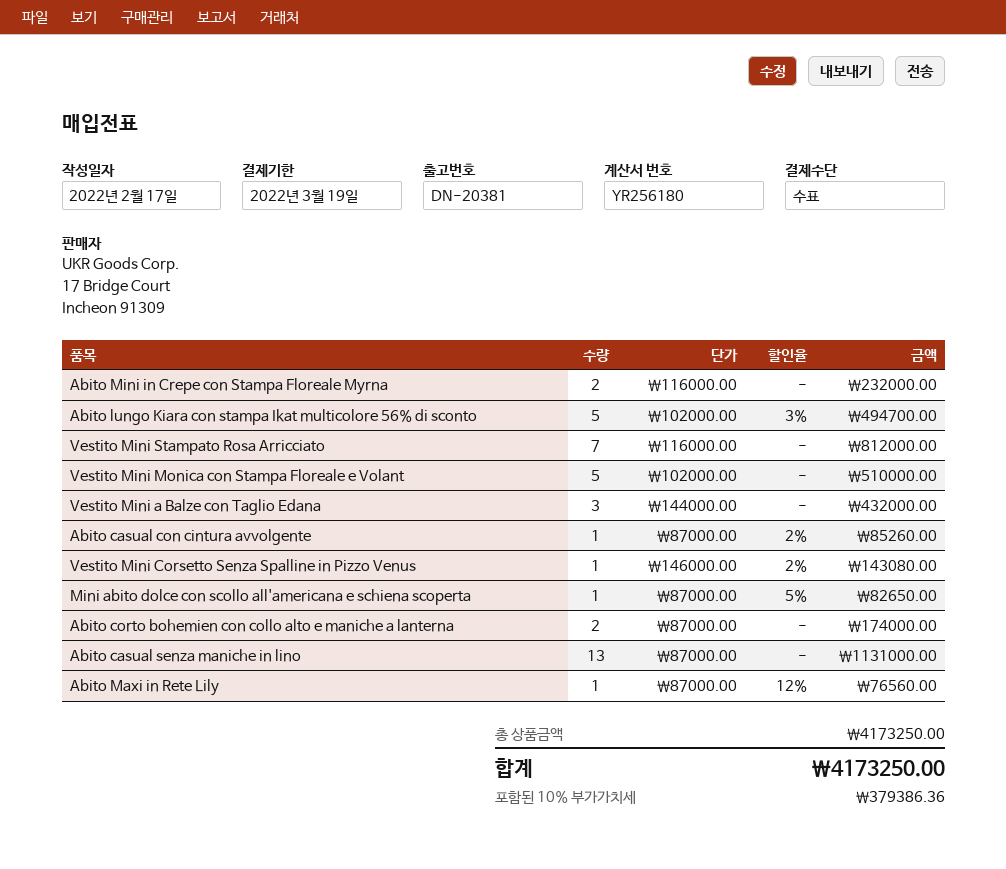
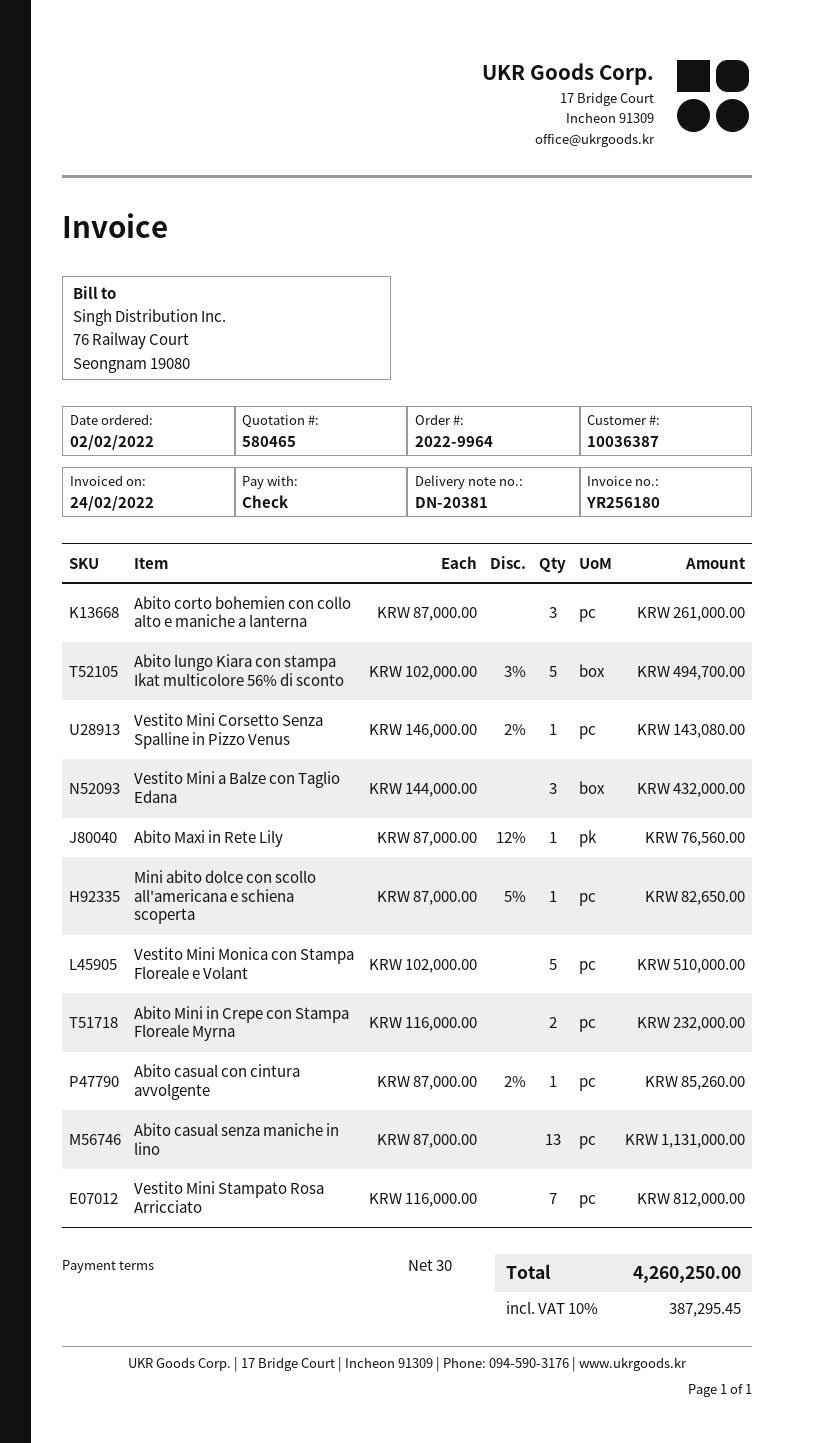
invoice date: 2022-02-17 -> 2022-02-24
Abito corto bohemien con collo alto e maniche a lanterna: 2 x 87000.00 = 174000.00 -> 3 x 87000.00 = 261000.00
tax: 10% = 379386.36 -> 10% = 387295.45
total: 4173250.00 -> 4260250.00

